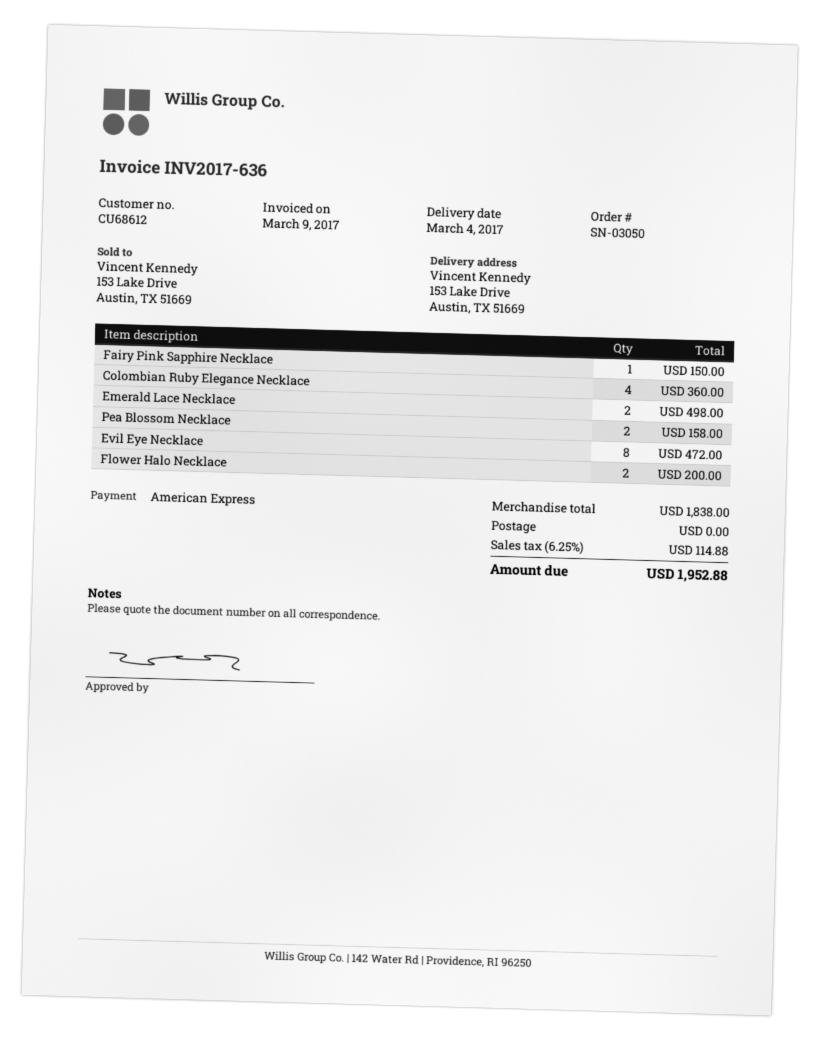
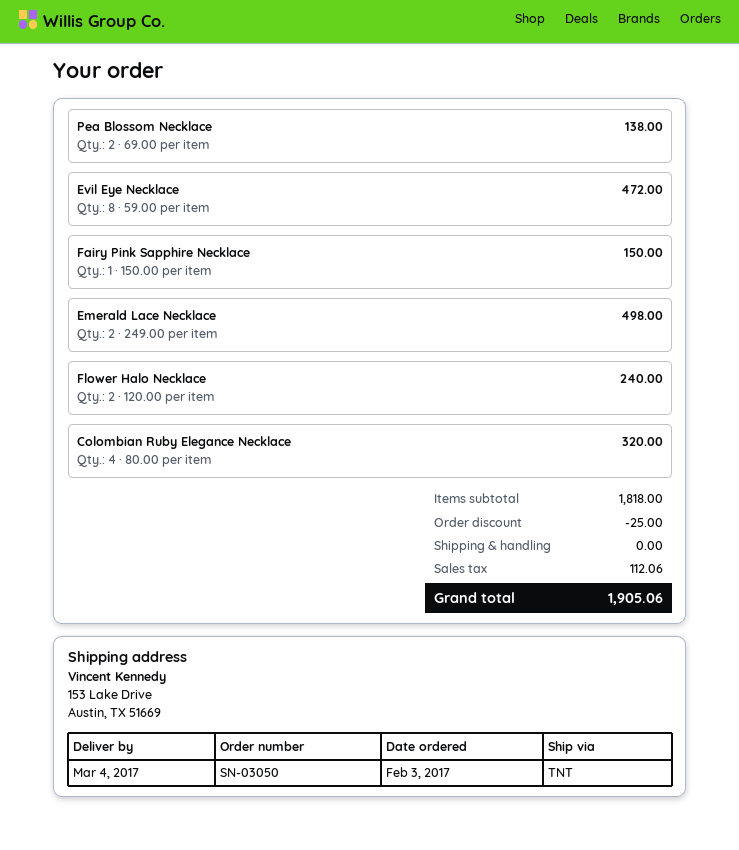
Colombian Ruby Elegance Necklace: 4 for 360.00 -> 4 for 320.00
Pea Blossom Necklace: 2 for 158.00 -> 2 for 138.00
Flower Halo Necklace: 2 for 200.00 -> 2 for 240.00
subtotal: 1838.00 -> 1818.00
discount: none -> 25.00
tax: 114.88 -> 112.06
total: 1952.88 -> 1905.06

